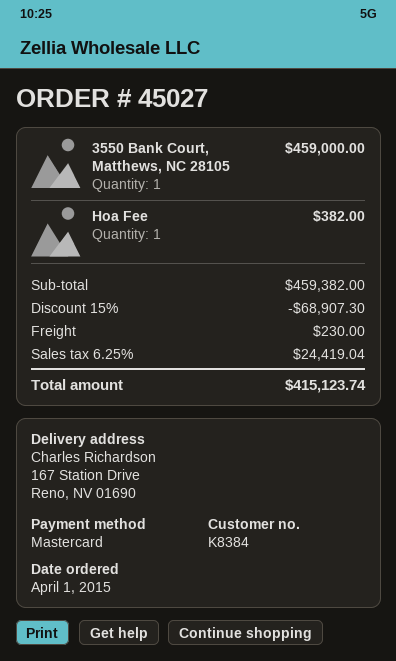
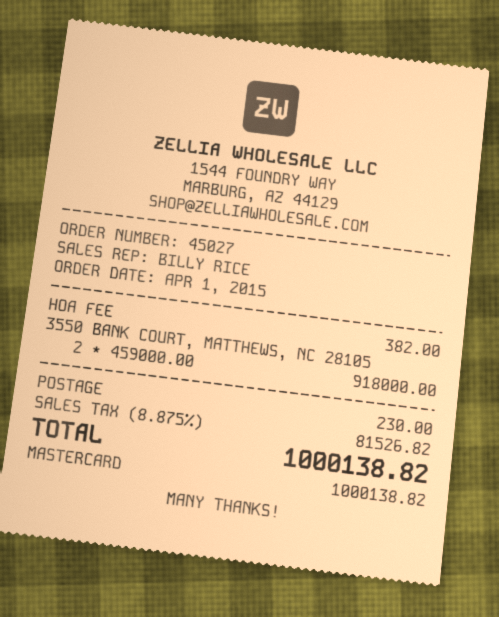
3550 Bank Court, Matthews, NC 28105: 1 for 459000.00 -> 2 for 918000.00
discount: 15% = 68907.30 -> none
tax: 6.25% = 24419.04 -> 8.875% = 81526.82
total: 415123.74 -> 1000138.82

